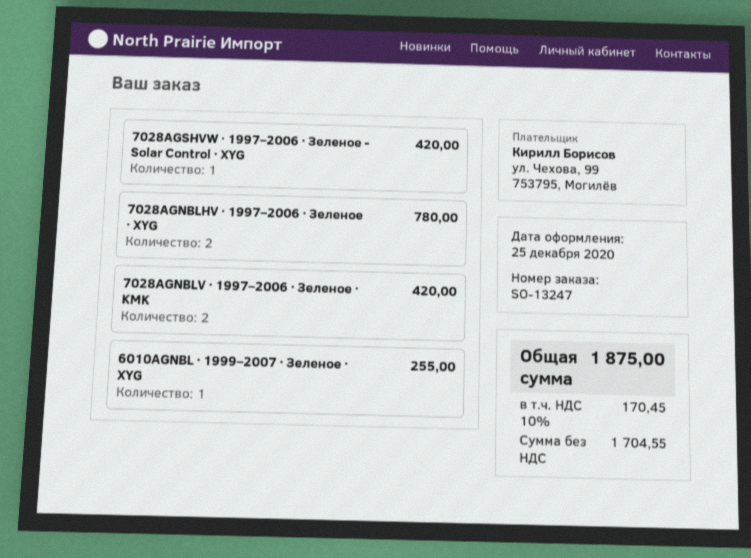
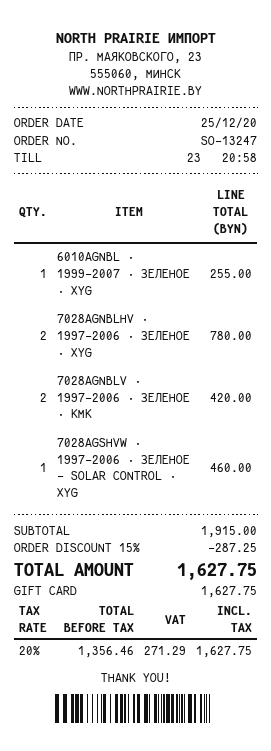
7028AGSHVW · 1997–2006 · Зеленое - Solar Control · XYG: 1 for 420.00 -> 1 for 460.00
discount: none -> 15% = 287.25
net: 1704.55 -> 1356.46
tax: 10% = 170.45 -> 20% = 271.29
total: 1875.00 -> 1627.75

